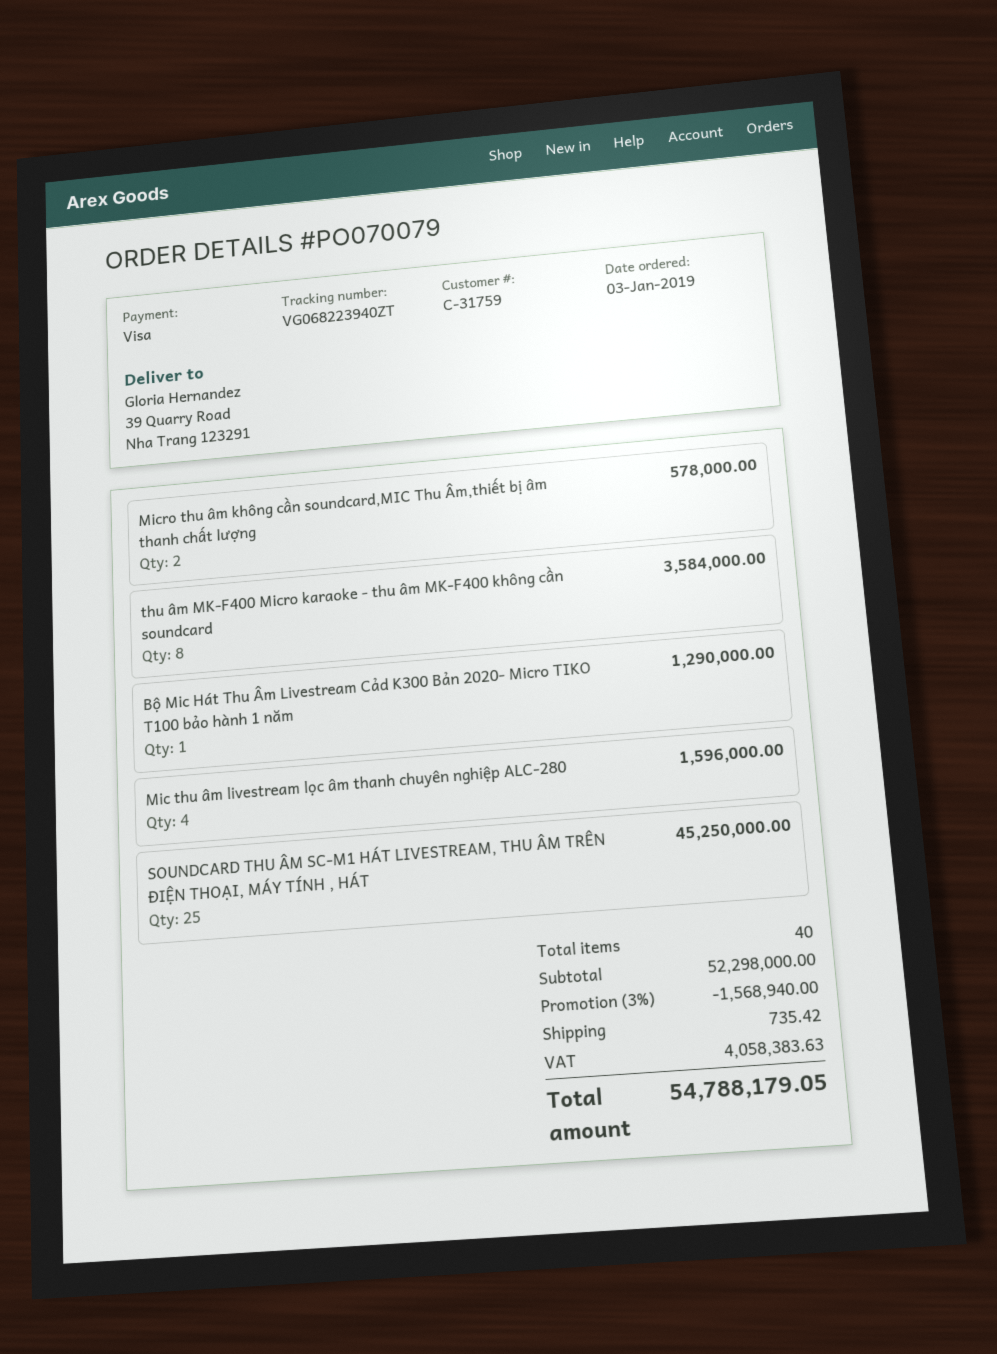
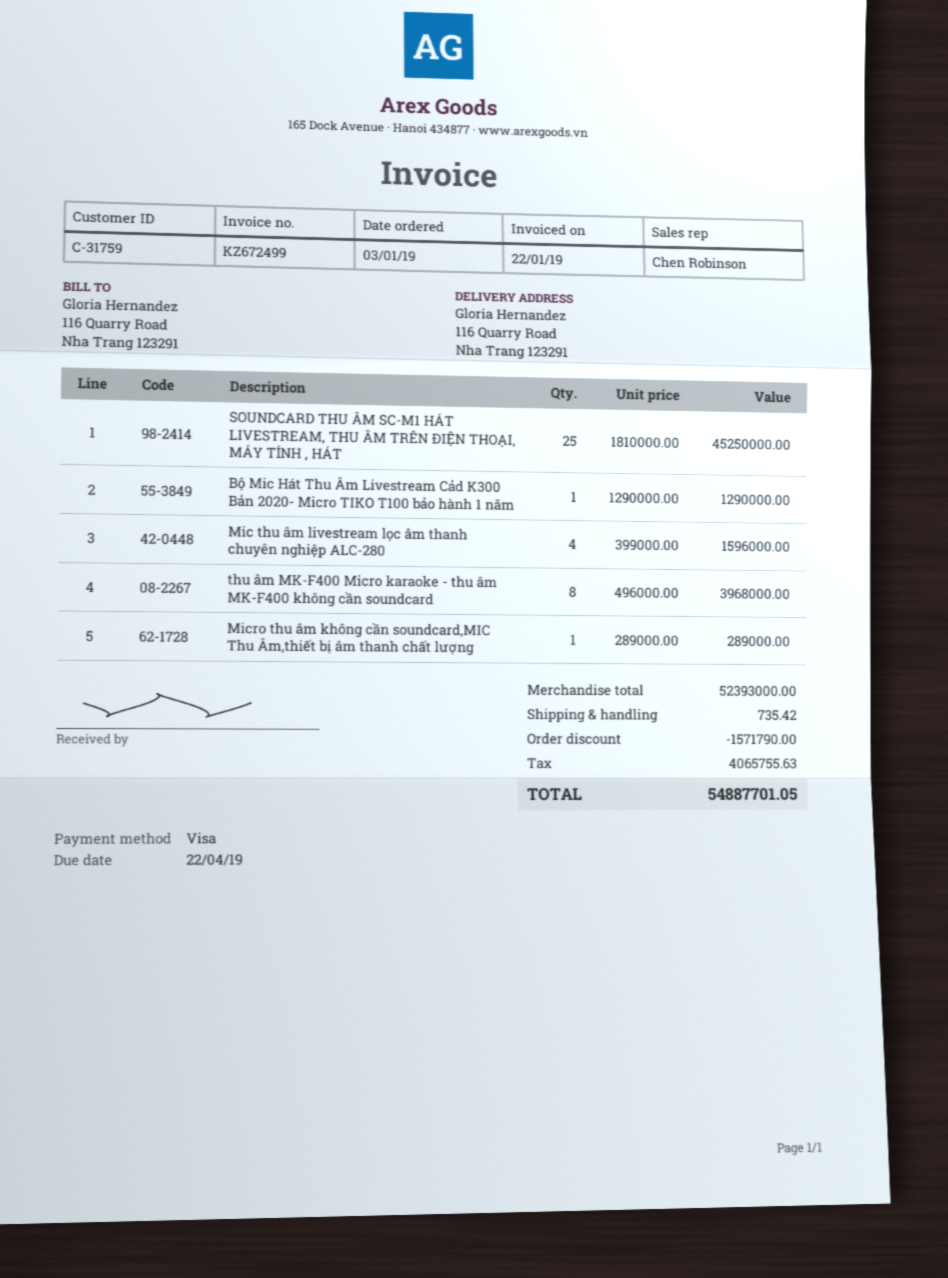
ship to: 39 Quarry Road, Nha Trang 123291 -> 116 Quarry Road, Nha Trang 123291
Micro thu âm không cần soundcard,MIC Thu Âm,thiết bị âm thanh chất lượng: 2 for 578000.00 -> 1 for 289000.00
thu âm MK-F400 Micro karaoke - thu âm MK-F400 không cần soundcard: 8 for 3584000.00 -> 8 for 3968000.00
subtotal: 52298000.00 -> 52393000.00
discount: 1568940.00 -> 1571790.00
tax: 4058383.63 -> 4065755.63
total: 54788179.05 -> 54887701.05

